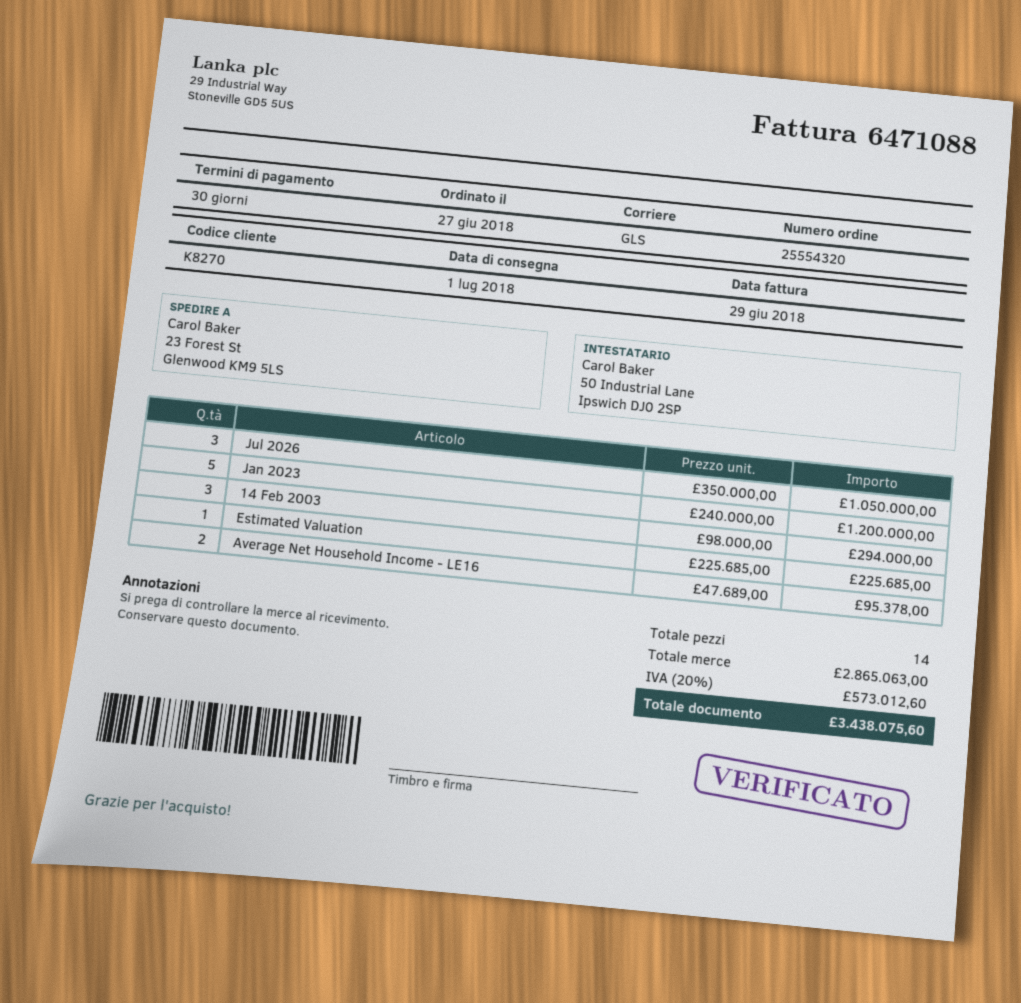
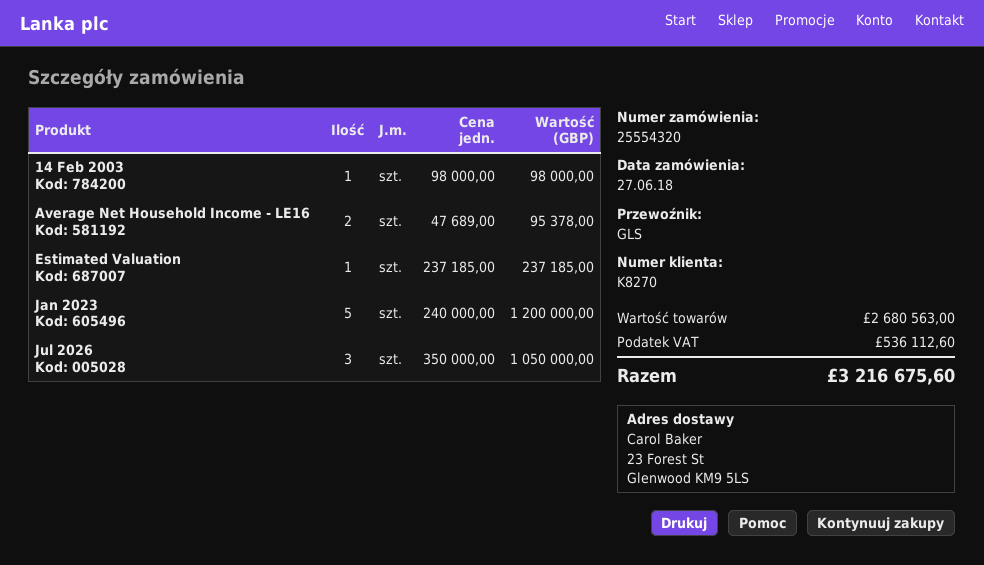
14 Feb 2003: 3 x 98000.00 = 294000.00 -> 1 x 98000.00 = 98000.00
Estimated Valuation: 1 x 225685.00 = 225685.00 -> 1 x 237185.00 = 237185.00
subtotal: 2865063.00 -> 2680563.00
tax: 573012.60 -> 536112.60
total: 3438075.60 -> 3216675.60

